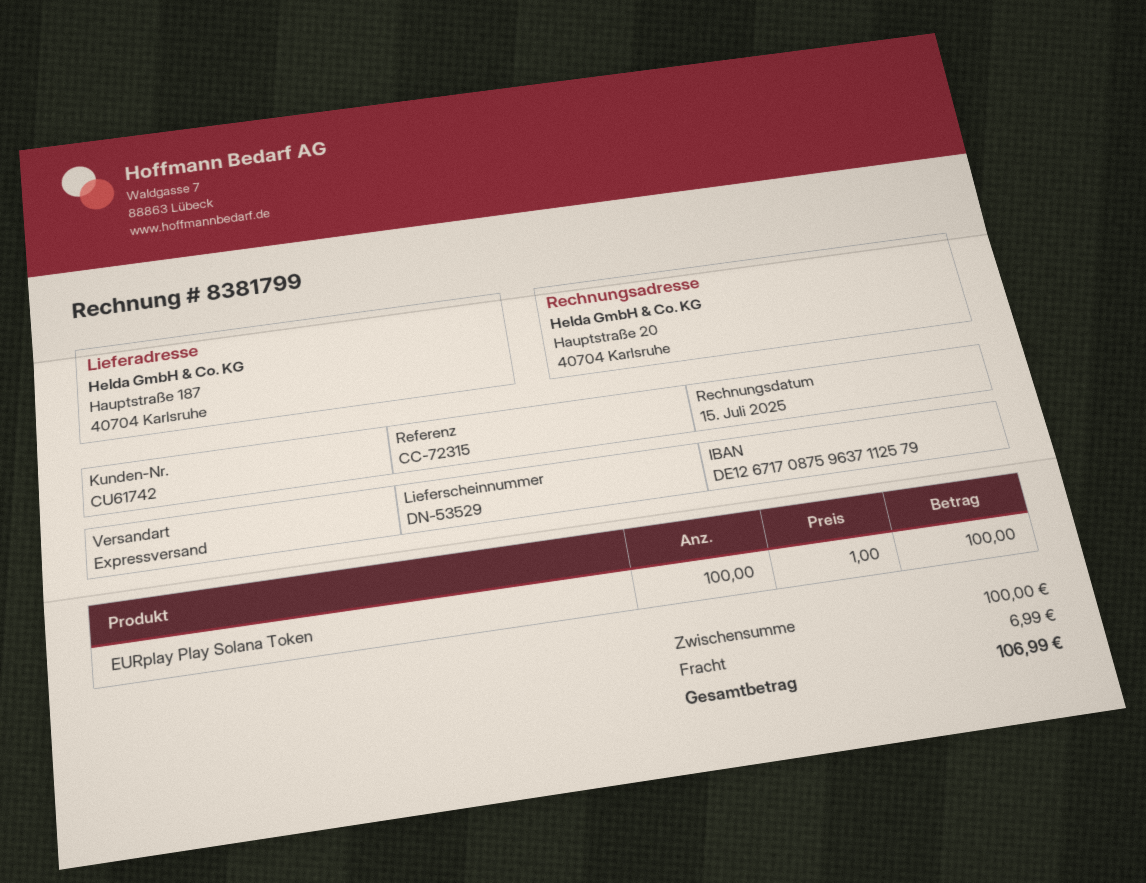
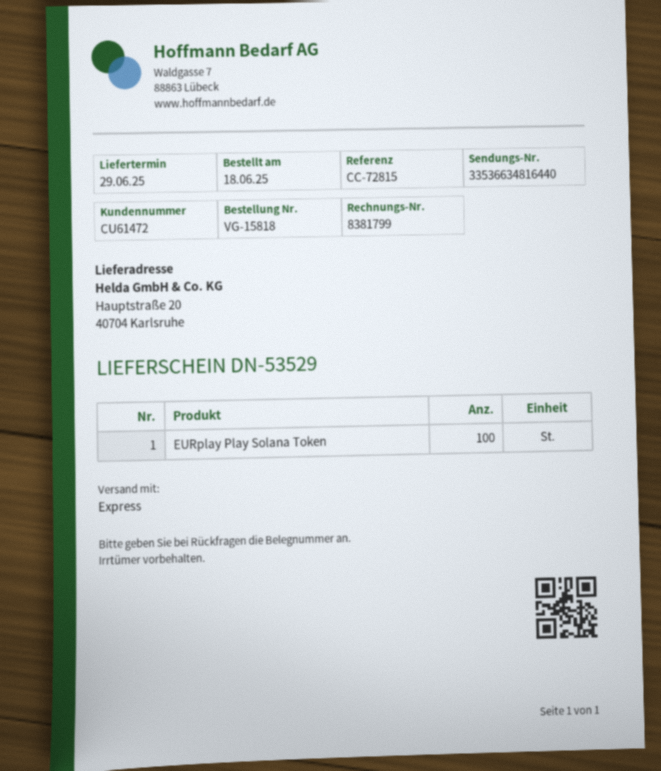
customer number: CU61742 -> CU61472
reference: CC-72315 -> CC-72815
ship to: Hauptstraße 187, 40704 Karlsruhe -> Hauptstraße 20, 40704 Karlsruhe

